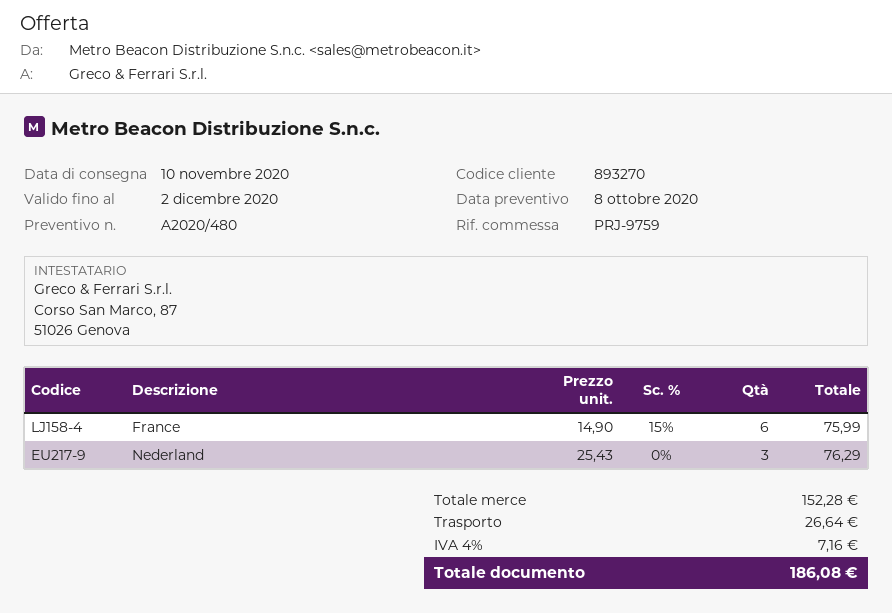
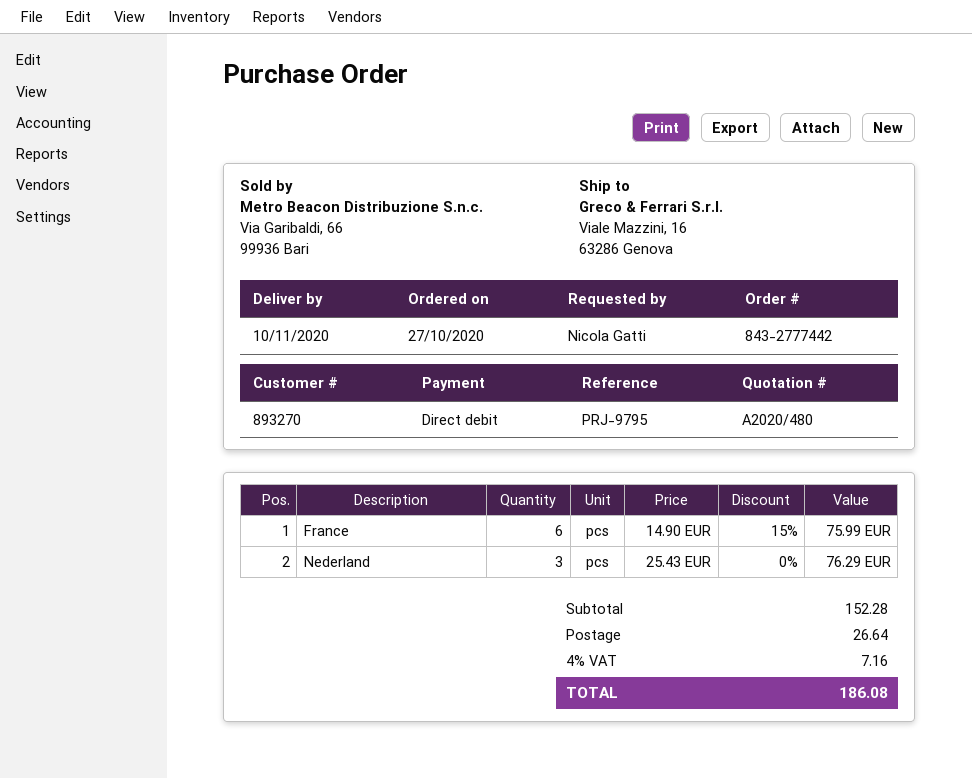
reference: PRJ-9759 -> PRJ-9795

